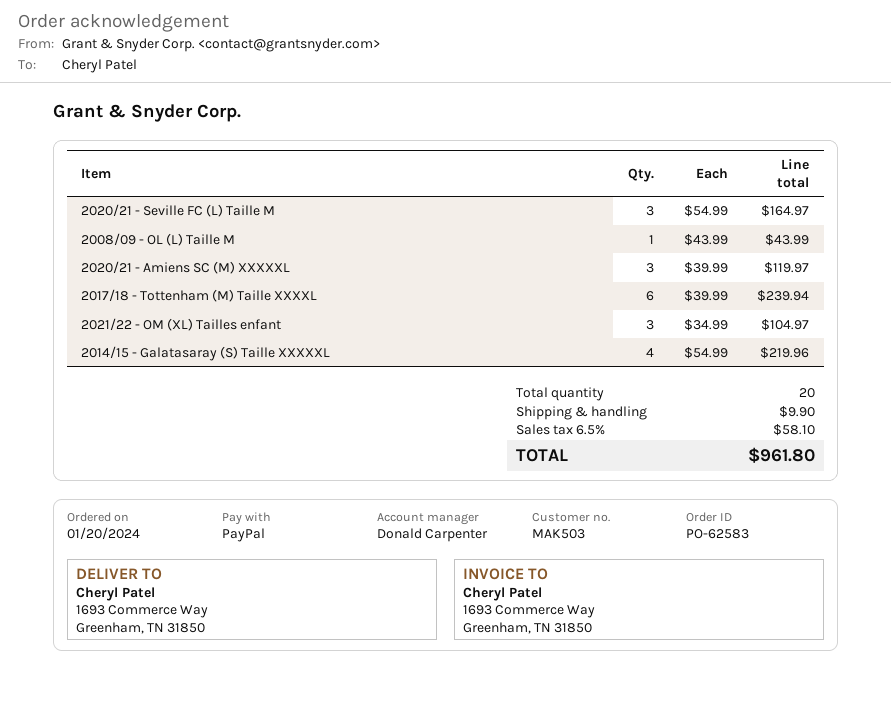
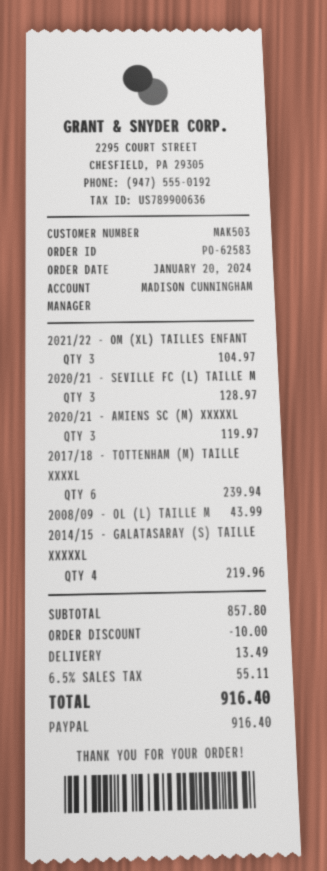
sales rep: Donald Carpenter -> MADISON CUNNINGHAM
2020/21 - Seville FC (L) Taille M: 3 for 164.97 -> 3 for 128.97
discount: none -> 10.00
shipping: 9.90 -> 13.49
tax: 6.5% = 58.10 -> 6.5% = 55.11
total: 961.80 -> 916.40

